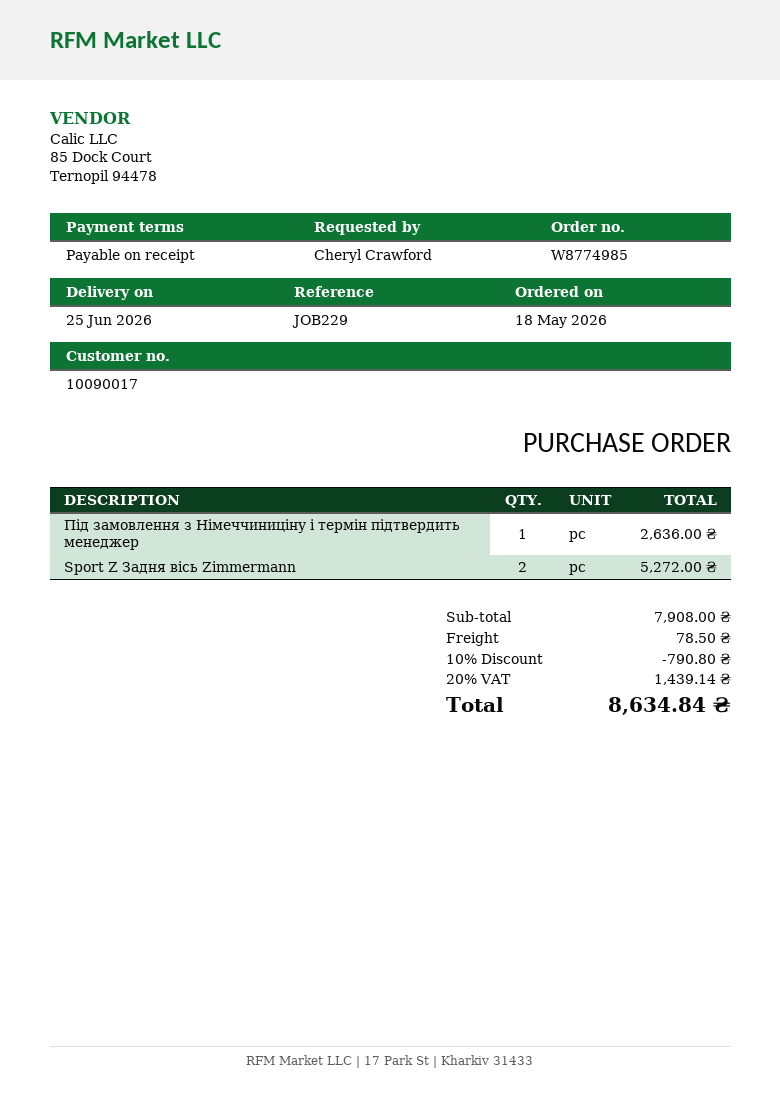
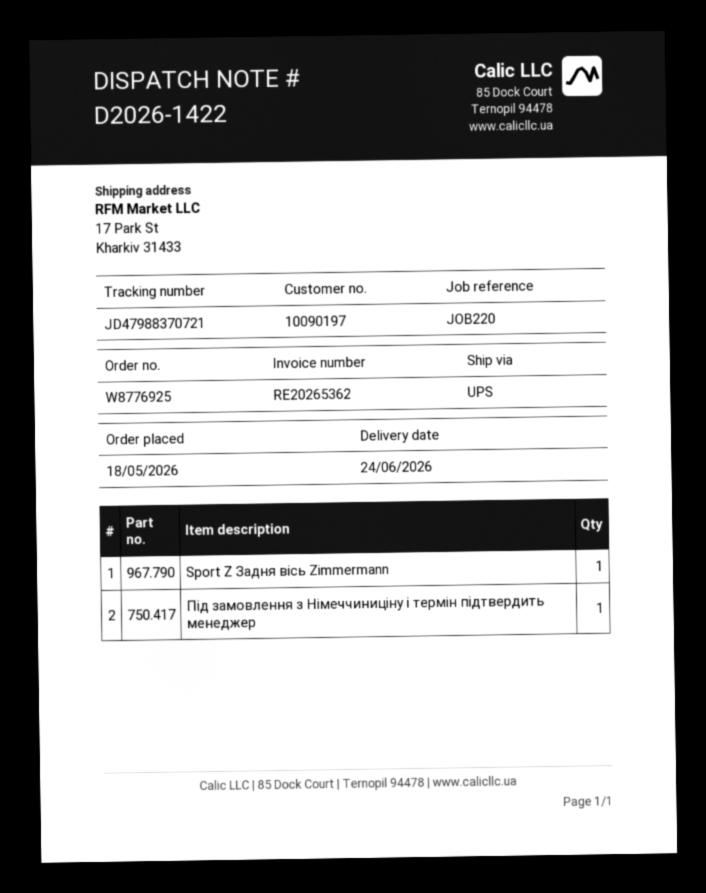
order number: W8774985 -> W8776925
delivery date: 2026-06-25 -> 2026-06-24
customer number: 10090017 -> 10090197
reference: JOB229 -> JOB220
Sport Z Задня вісь Zimmermann: 2 -> 1

